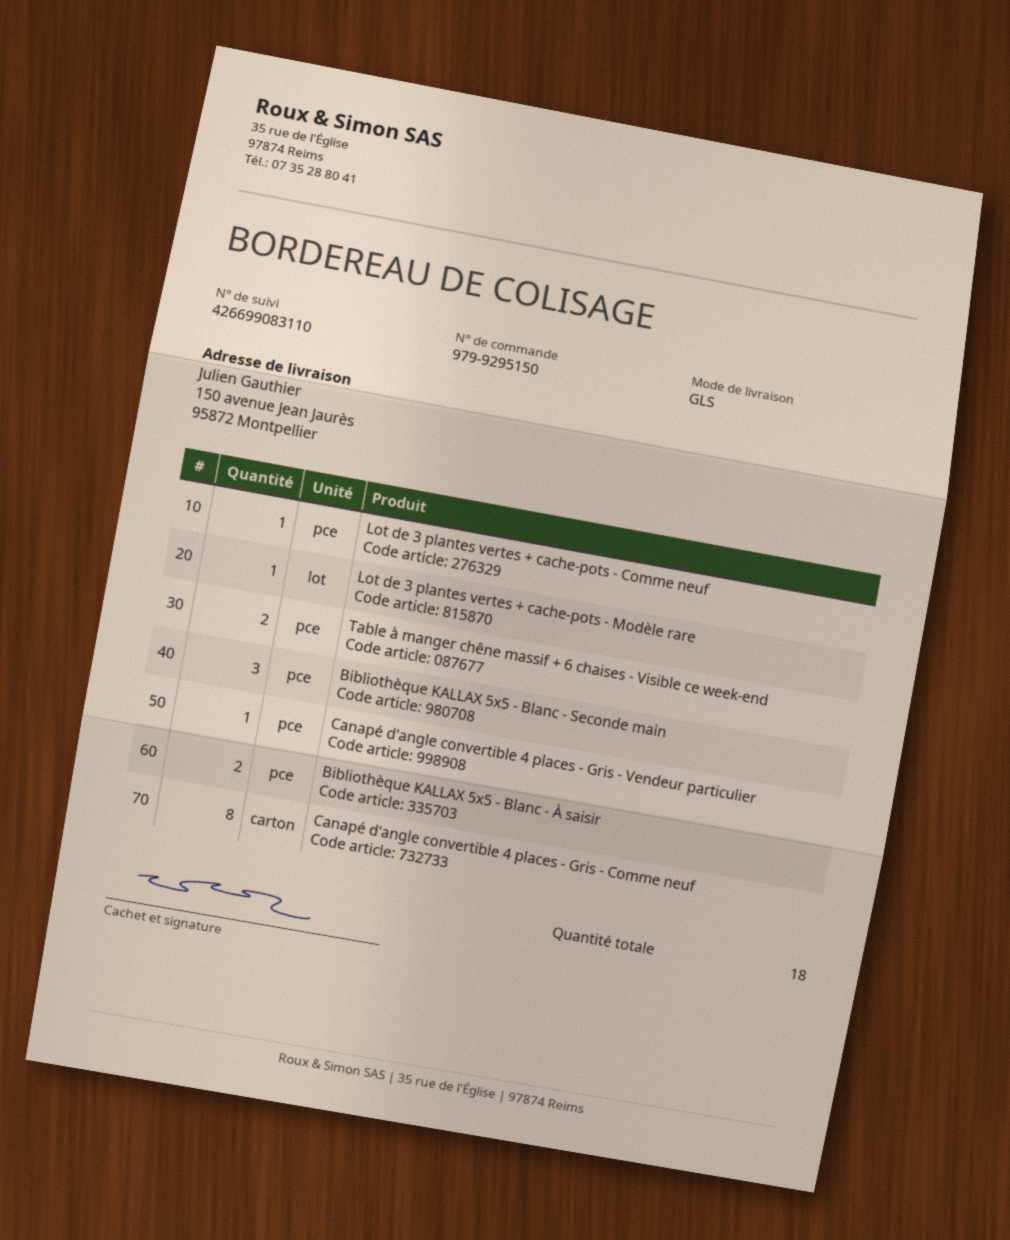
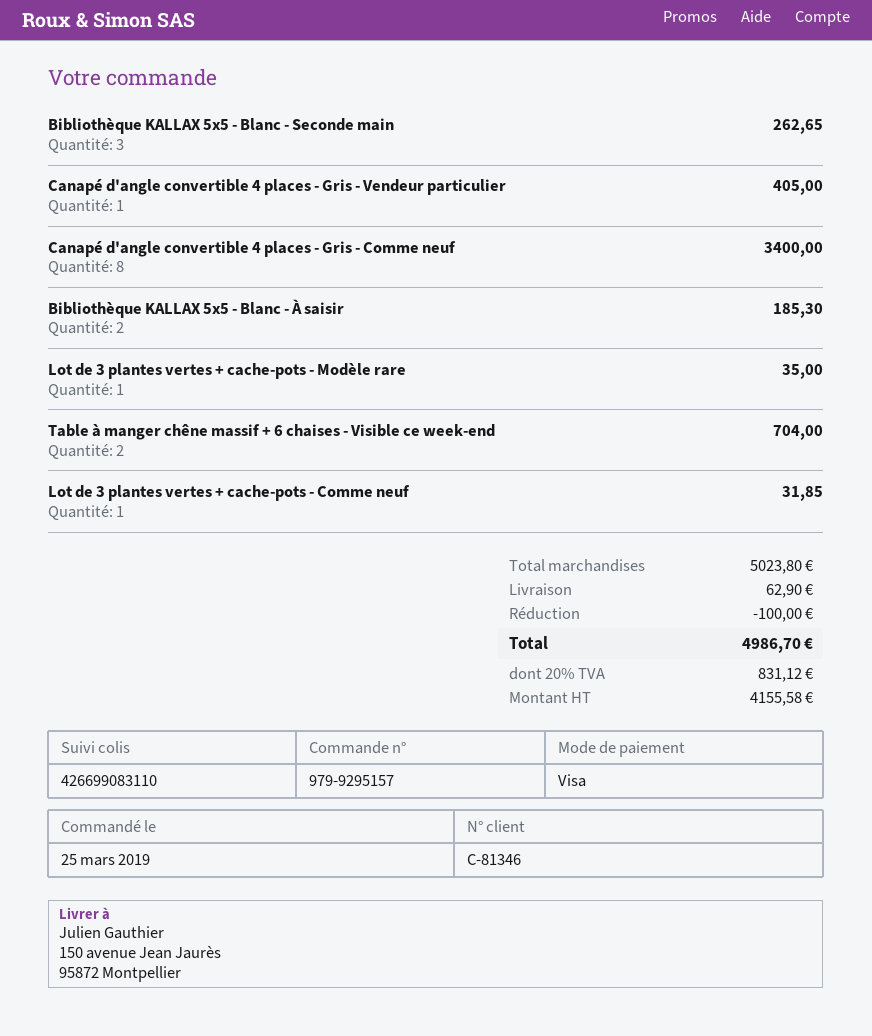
order number: 979-9295150 -> 979-9295157

